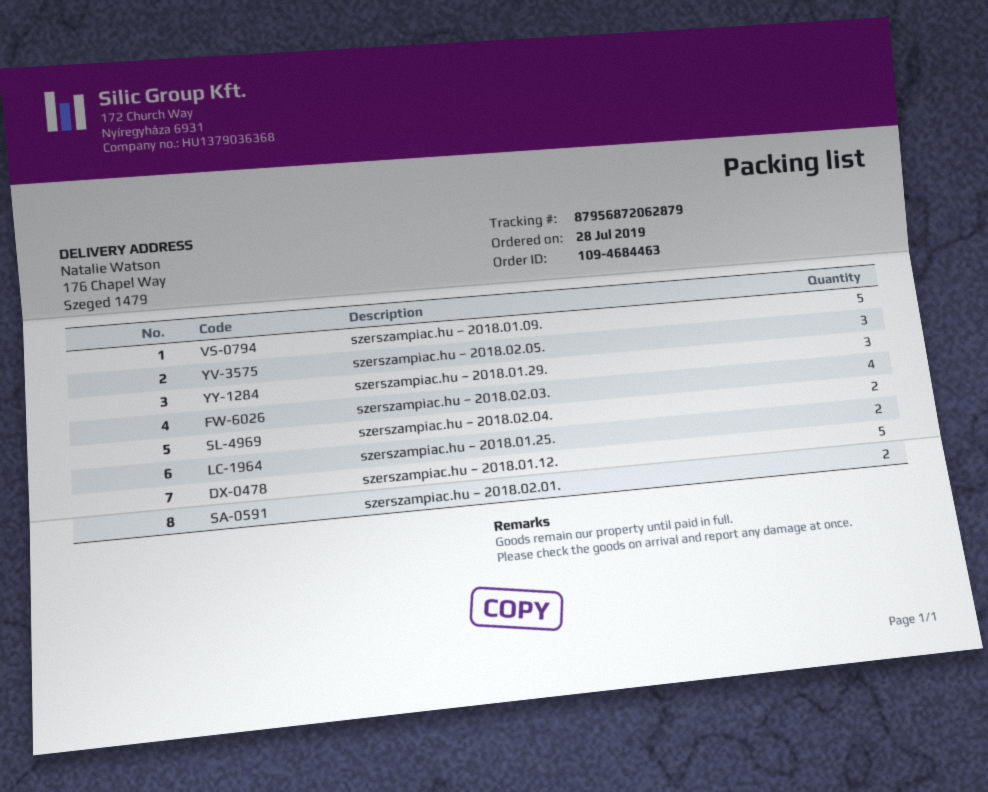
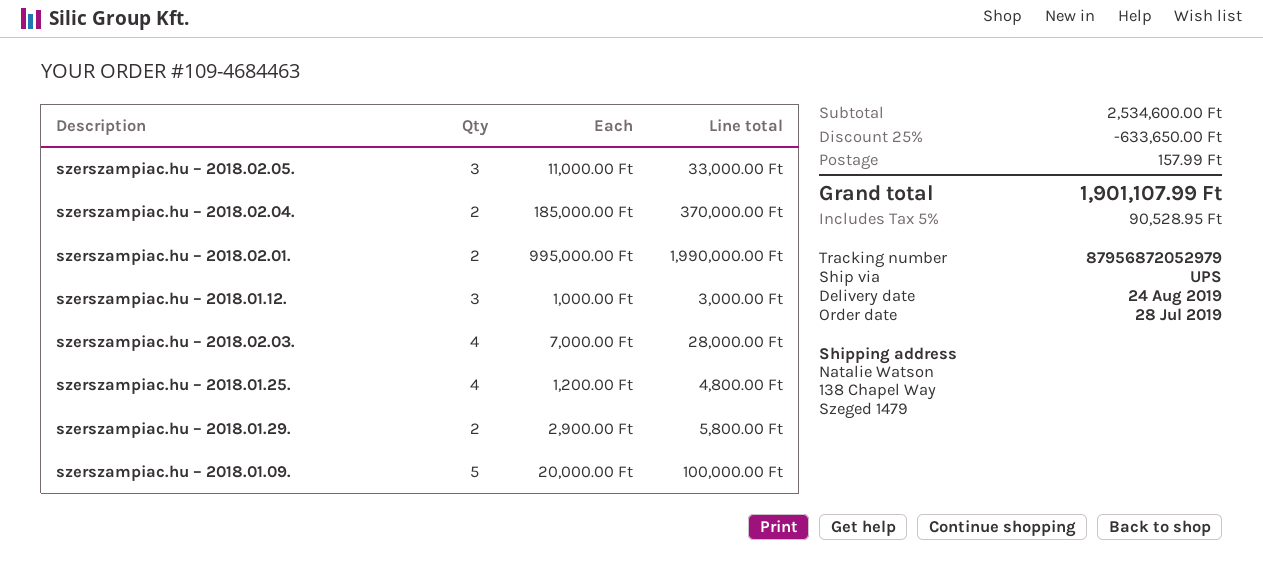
tracking number: 87956872062879 -> 87956872052979
ship to: 176 Chapel Way, Szeged 1479 -> 138 Chapel Way, Szeged 1479
szerszampiac.hu – 2018.01.29.: 3 -> 2
szerszampiac.hu – 2018.01.25.: 2 -> 4
szerszampiac.hu – 2018.01.12.: 5 -> 3

